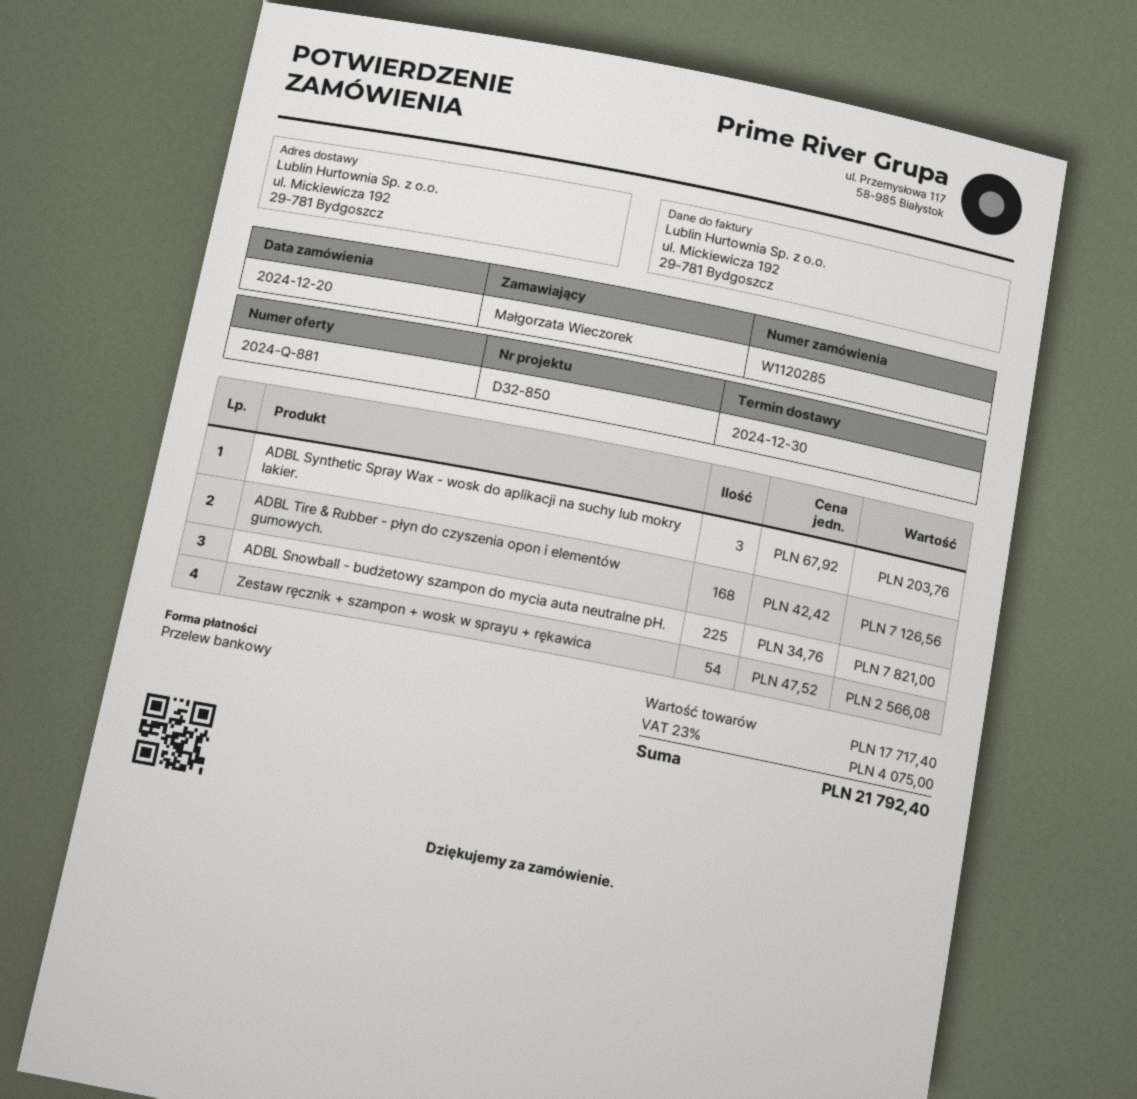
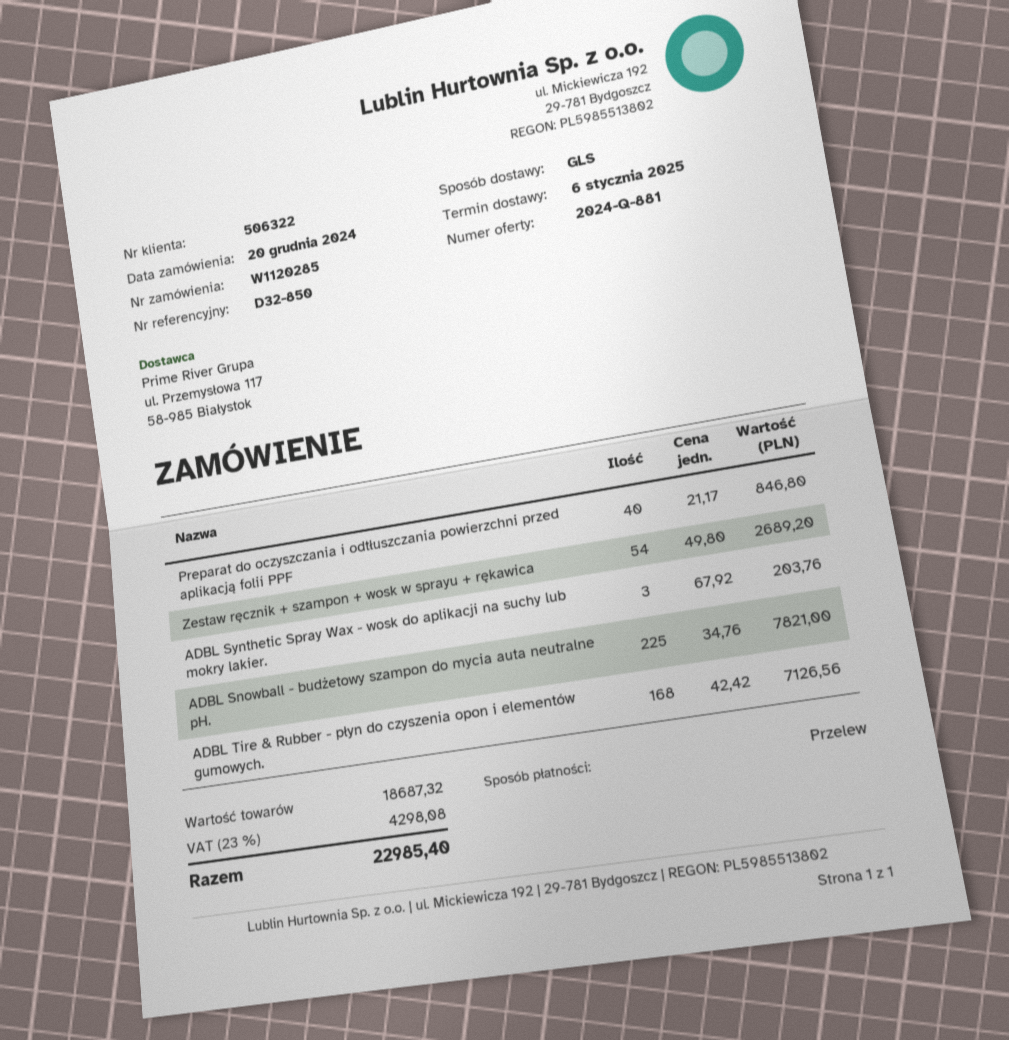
delivery date: 2024-12-30 -> 2025-01-06
Zestaw ręcznik + szampon + wosk w sprayu + rękawica: 54 x 47.52 = 2566.08 -> 54 x 49.80 = 2689.20
Preparat do oczyszczania i odtłuszczania powierzchni przed aplikacją folii PPF: none -> 40 x 21.17 = 846.80
subtotal: 17717.40 -> 18687.32
tax: 23% = 4075.00 -> 23% = 4298.08
total: 21792.40 -> 22985.40

